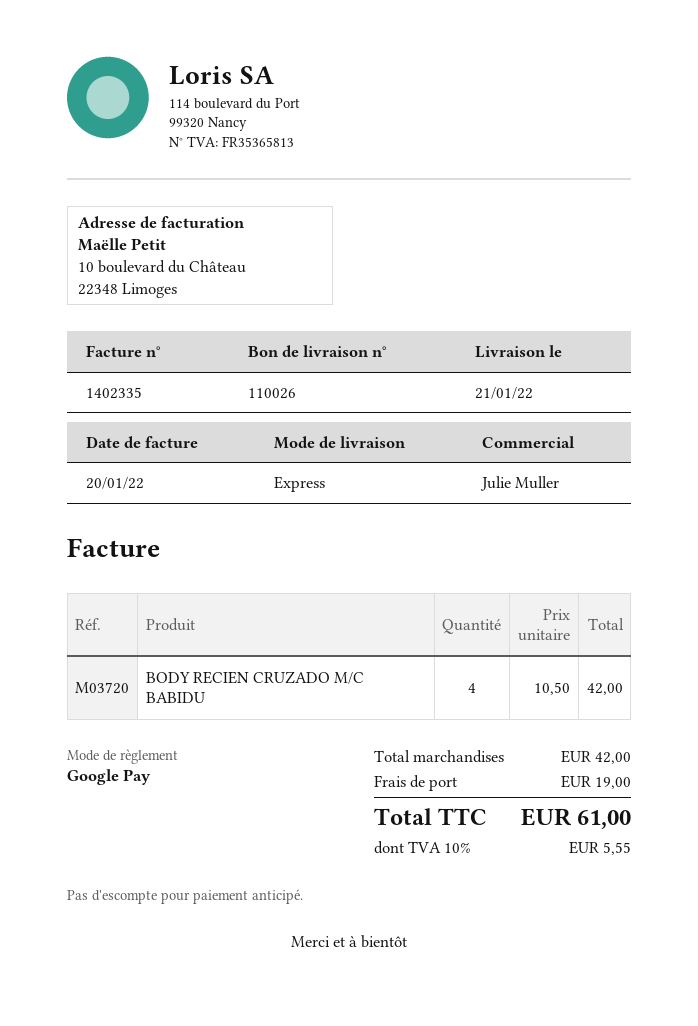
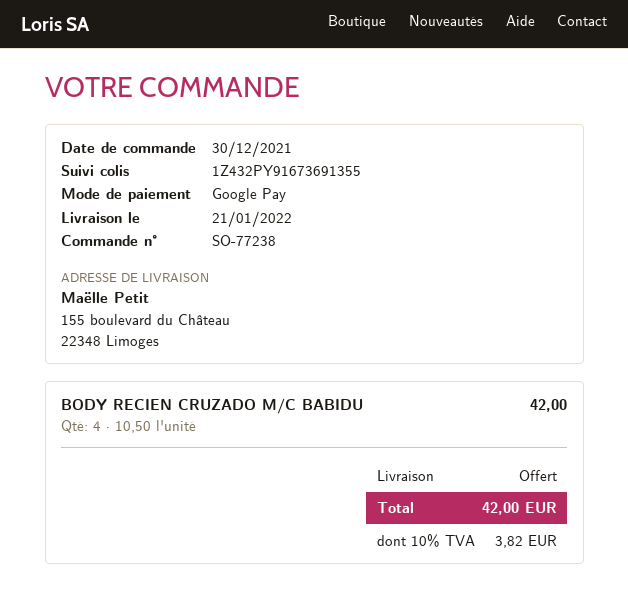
shipping: 19.00 -> 0.00
tax: 10% = 5.55 -> 10% = 3.82
total: 61.00 -> 42.00

